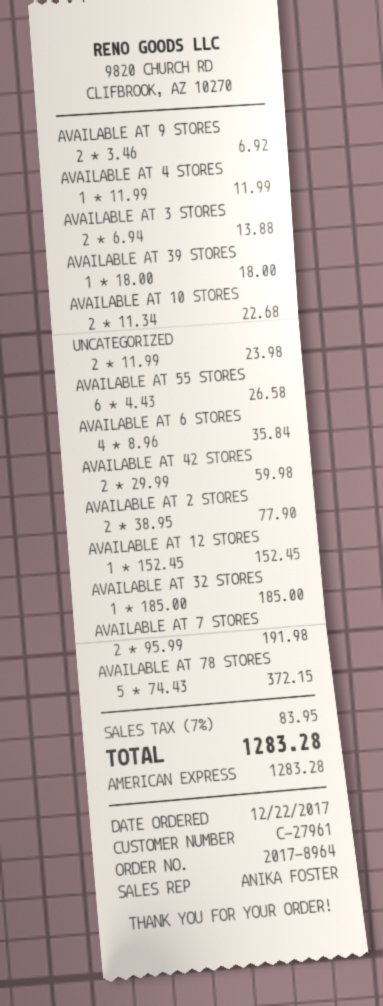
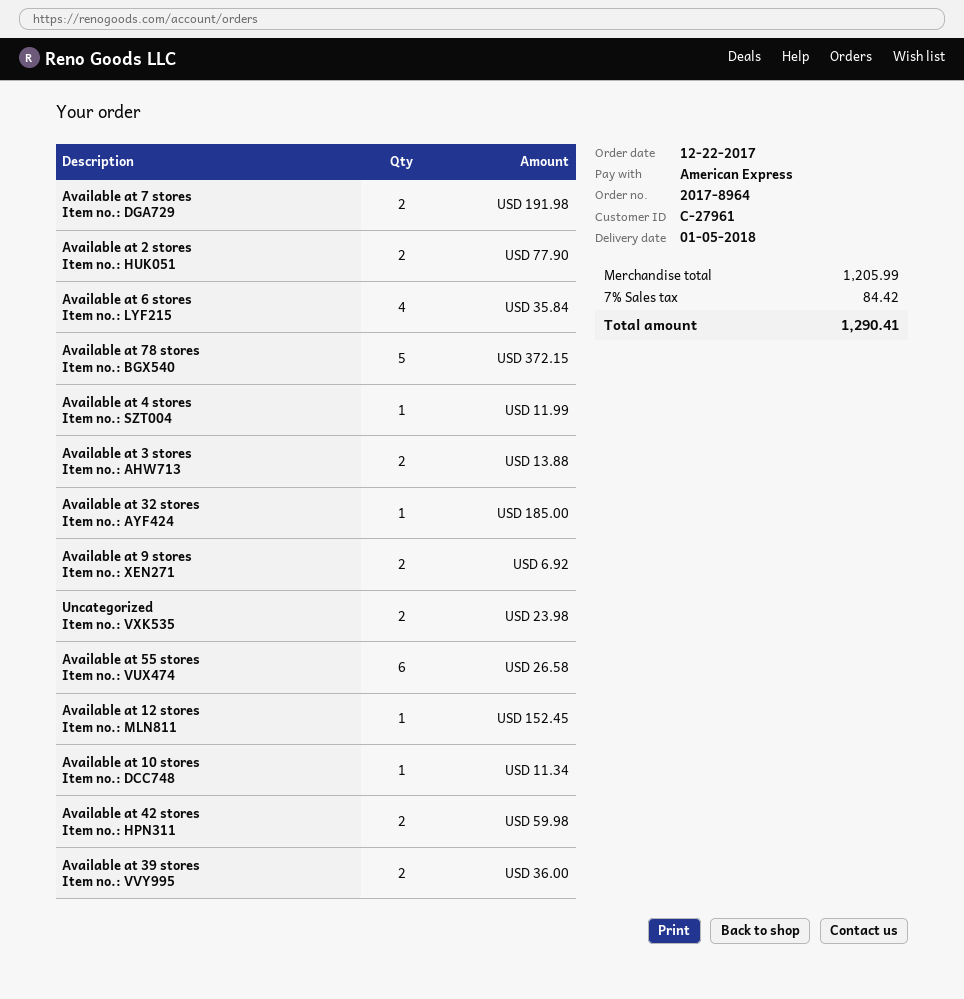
AVAILABLE AT 39 STORES: 1 for 18.00 -> 2 for 36.00
AVAILABLE AT 10 STORES: 2 for 22.68 -> 1 for 11.34
tax: 7% = 83.95 -> 7% = 84.42
total: 1283.28 -> 1290.41

